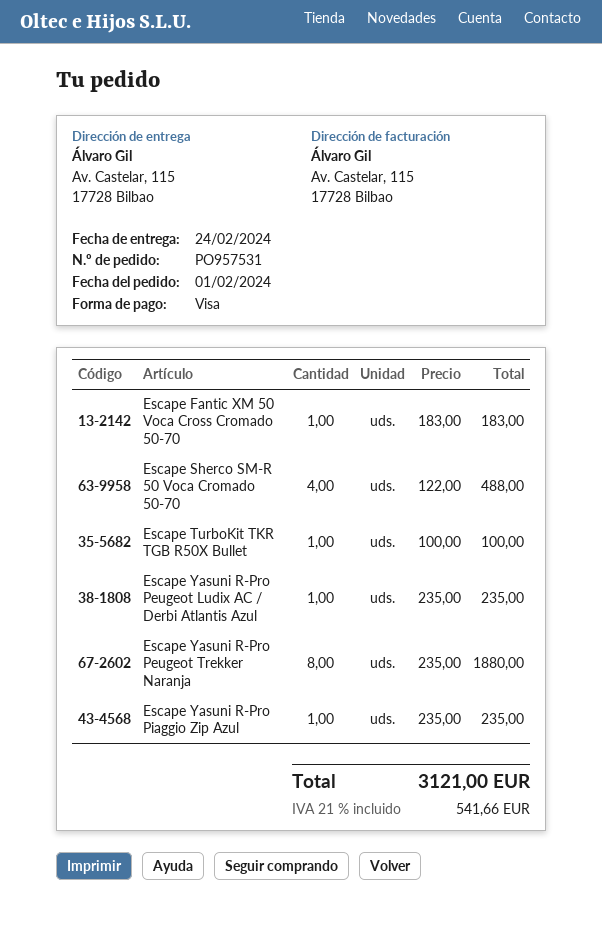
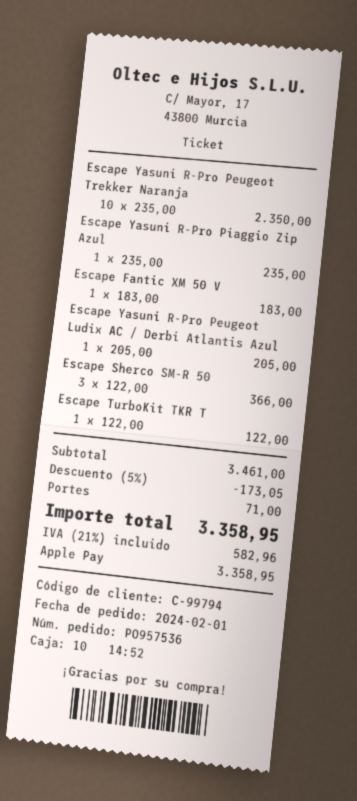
order number: PO957531 -> PO957536
payment method: Visa -> Apple Pay
Escape Sherco SM-R 50 Voca Cromado 50-70: 4 x 122.00 = 488.00 -> 3 x 122.00 = 366.00
Escape TurboKit TKR TGB R50X Bullet: 1 x 100.00 = 100.00 -> 1 x 122.00 = 122.00
Escape Yasuni R-Pro Peugeot Ludix AC / Derbi Atlantis Azul: 1 x 235.00 = 235.00 -> 1 x 205.00 = 205.00
Escape Yasuni R-Pro Peugeot Trekker Naranja: 8 x 235.00 = 1880.00 -> 10 x 235.00 = 2350.00
discount: none -> 5% = 173.05
shipping: none -> 71.00
tax: 21% = 541.66 -> 21% = 582.96
total: 3121.00 -> 3358.95

